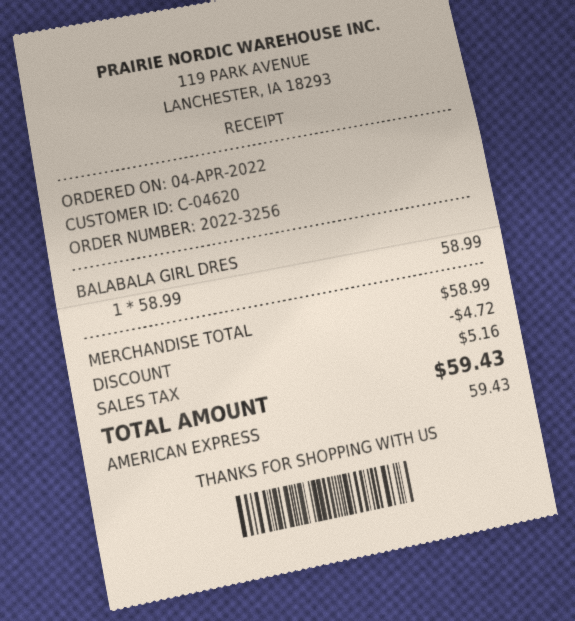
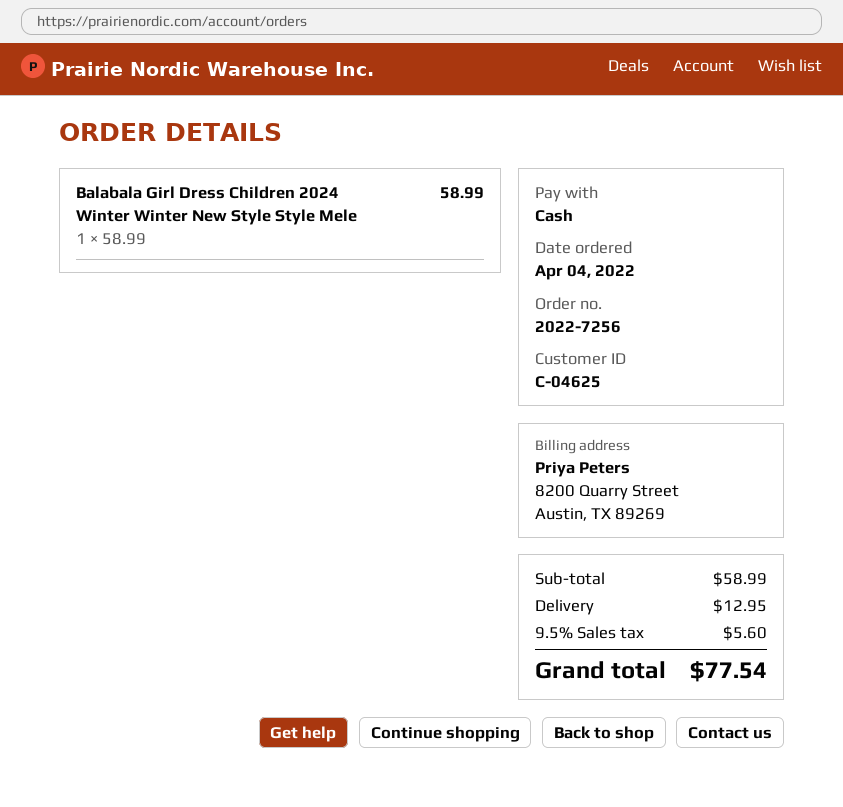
order number: 2022-3256 -> 2022-7256
customer number: C-04620 -> C-04625
payment method: American Express -> cash
discount: 4.72 -> none
shipping: none -> 12.95
tax: 5.16 -> 5.60
total: 59.43 -> 77.54

